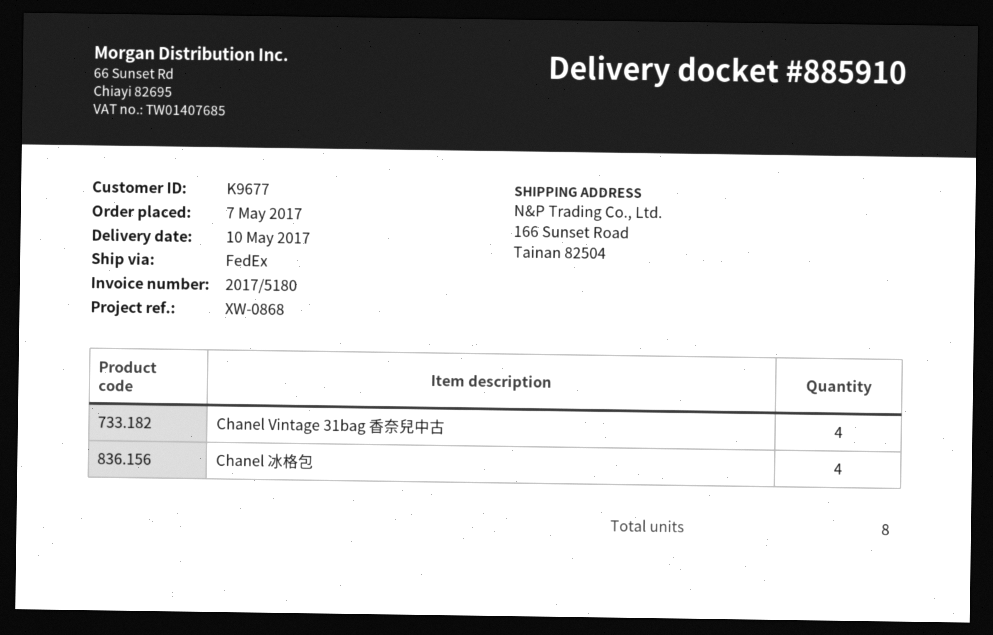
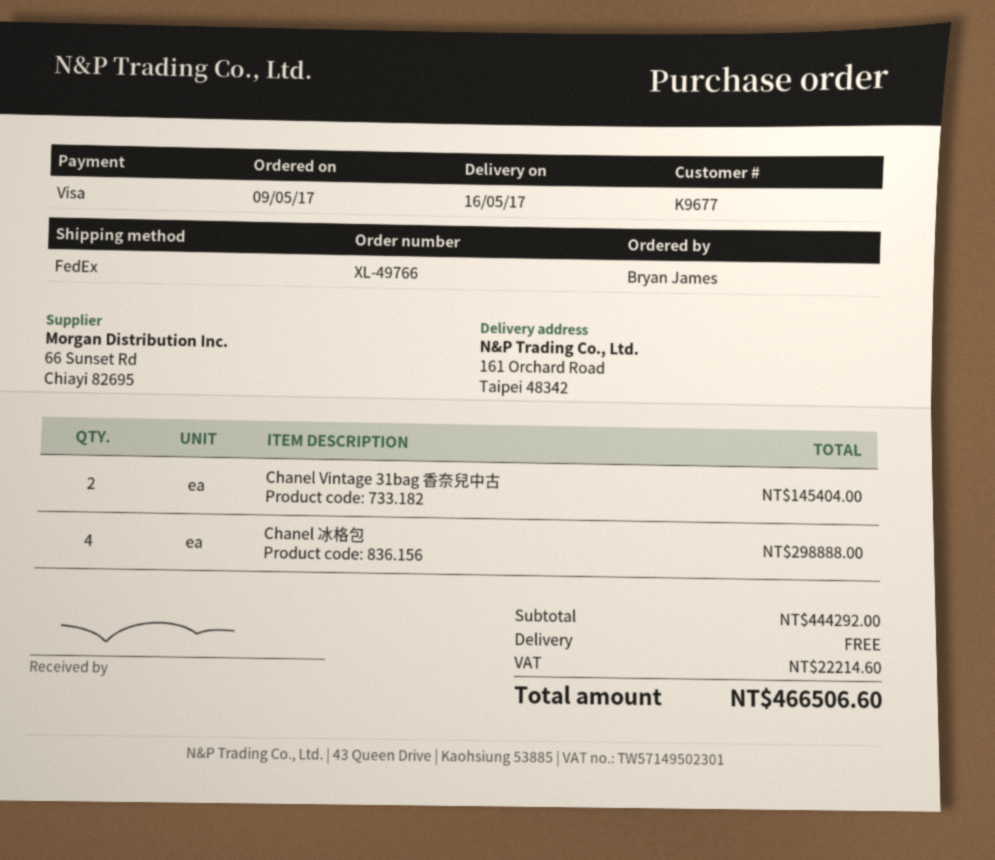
order date: 2017-05-07 -> 2017-05-09
delivery date: 2017-05-10 -> 2017-05-16
ship to: 166 Sunset Road, Tainan 82504 -> 161 Orchard Road, Taipei 48342
Chanel Vintage 31bag 香奈兒中古: 4 -> 2

